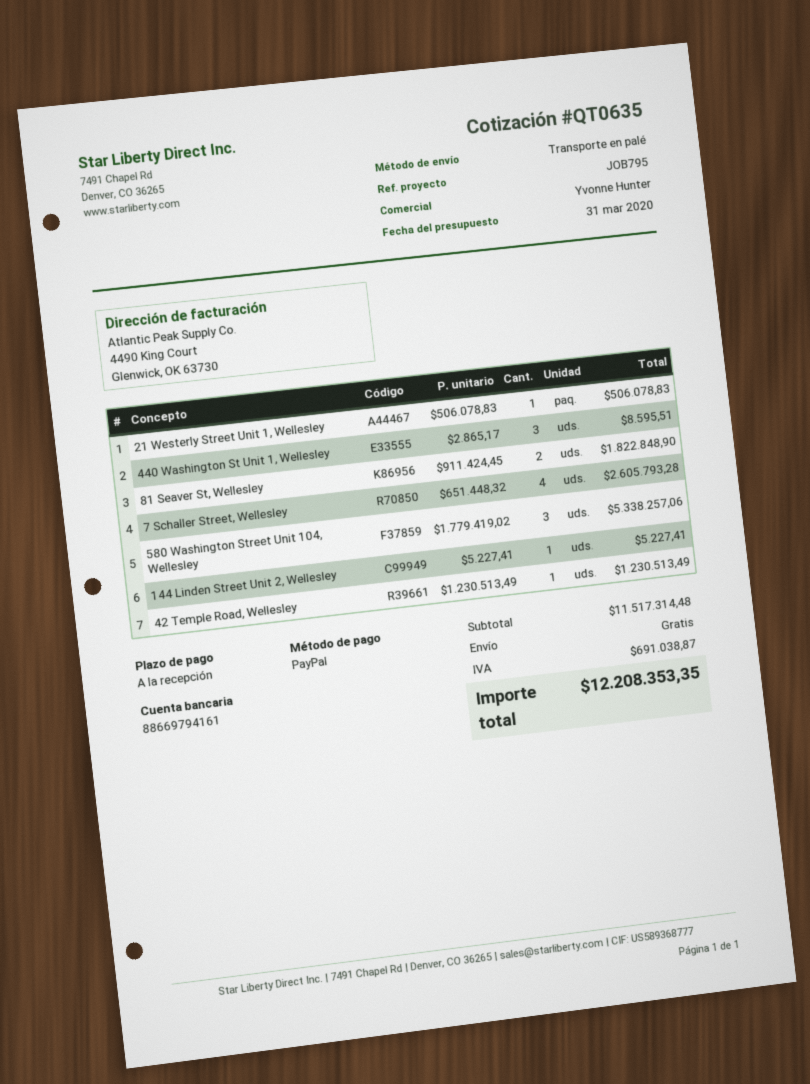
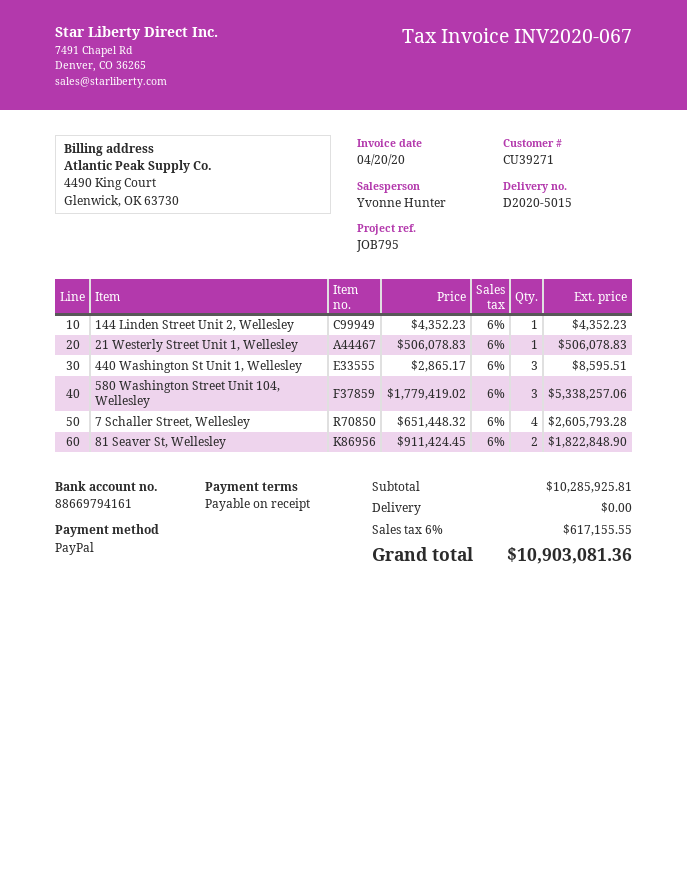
144 Linden Street Unit 2, Wellesley: 1 x 5227.41 = 5227.41 -> 1 x 4352.23 = 4352.23
42 Temple Road, Wellesley: 1 x 1230513.49 = 1230513.49 -> none
subtotal: 11517314.48 -> 10285925.81
tax: 691038.87 -> 617155.55
total: 12208353.35 -> 10903081.36

